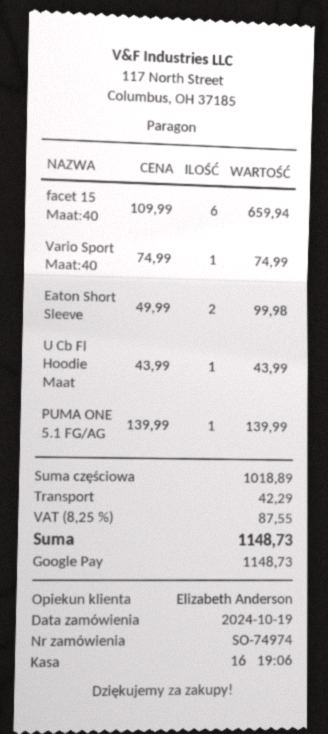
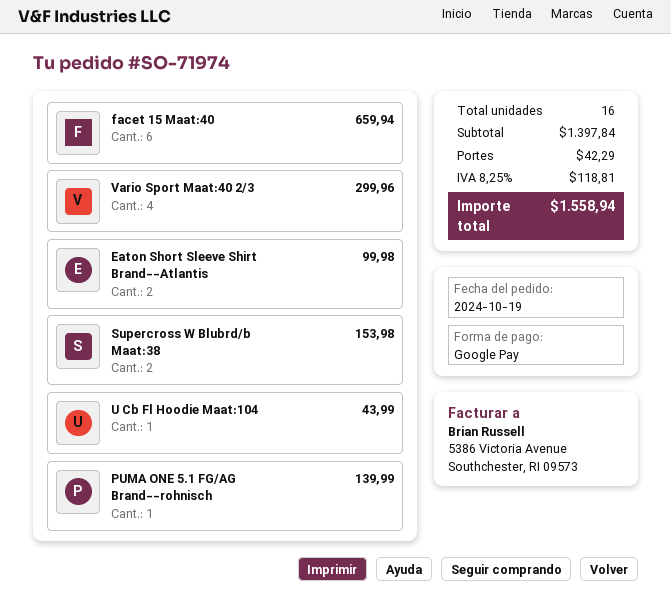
order number: SO-74974 -> SO-71974
Vario Sport Maat:40: 1 for 74.99 -> 4 for 299.96
Supercross W Blubrd/b Maat:38: none -> 2 for 153.98
subtotal: 1018.89 -> 1397.84
tax: 8.25% = 87.55 -> 8.25% = 118.81
total: 1148.73 -> 1558.94

